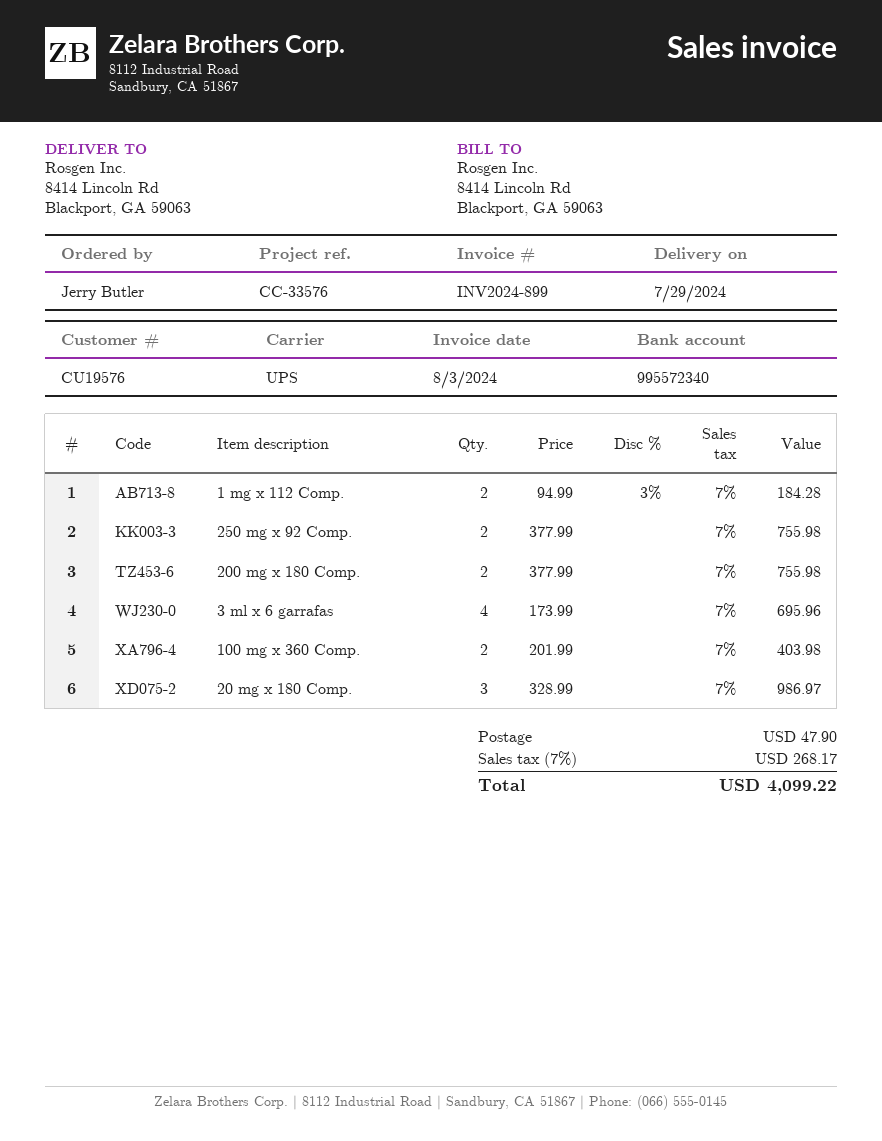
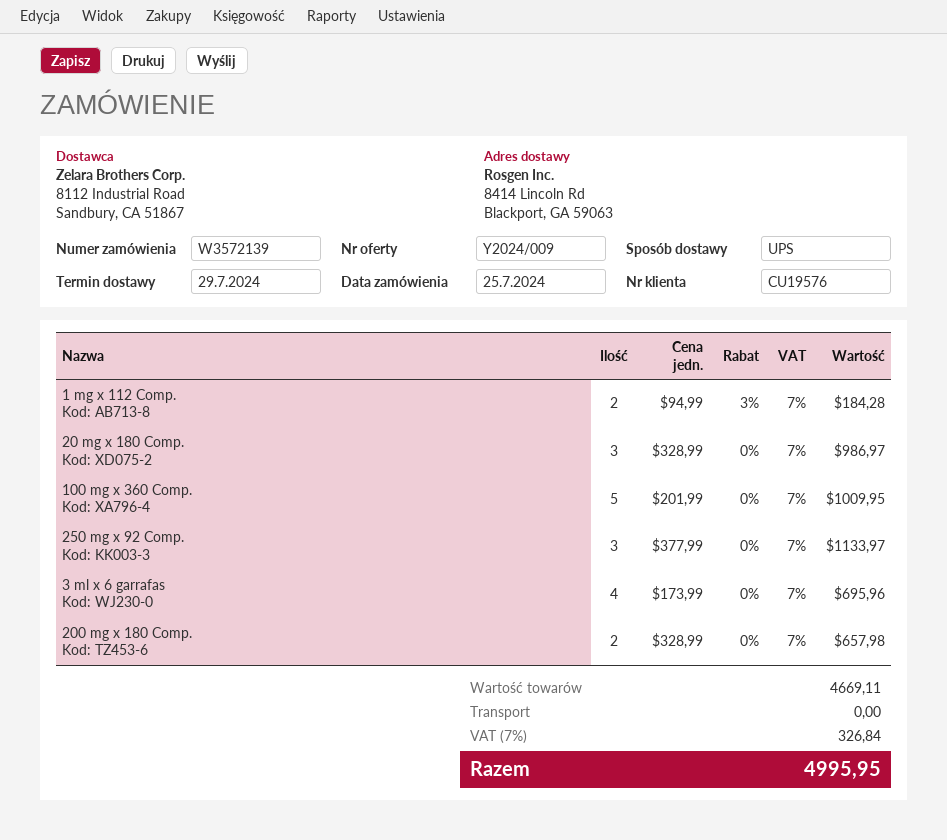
250 mg x 92 Comp.: 2 x 377.99 = 755.98 -> 3 x 377.99 = 1133.97
200 mg x 180 Comp.: 2 x 377.99 = 755.98 -> 2 x 328.99 = 657.98
100 mg x 360 Comp.: 2 x 201.99 = 403.98 -> 5 x 201.99 = 1009.95
shipping: 47.90 -> 0.00
tax: 7% = 268.17 -> 7% = 326.84
total: 4099.22 -> 4995.95

